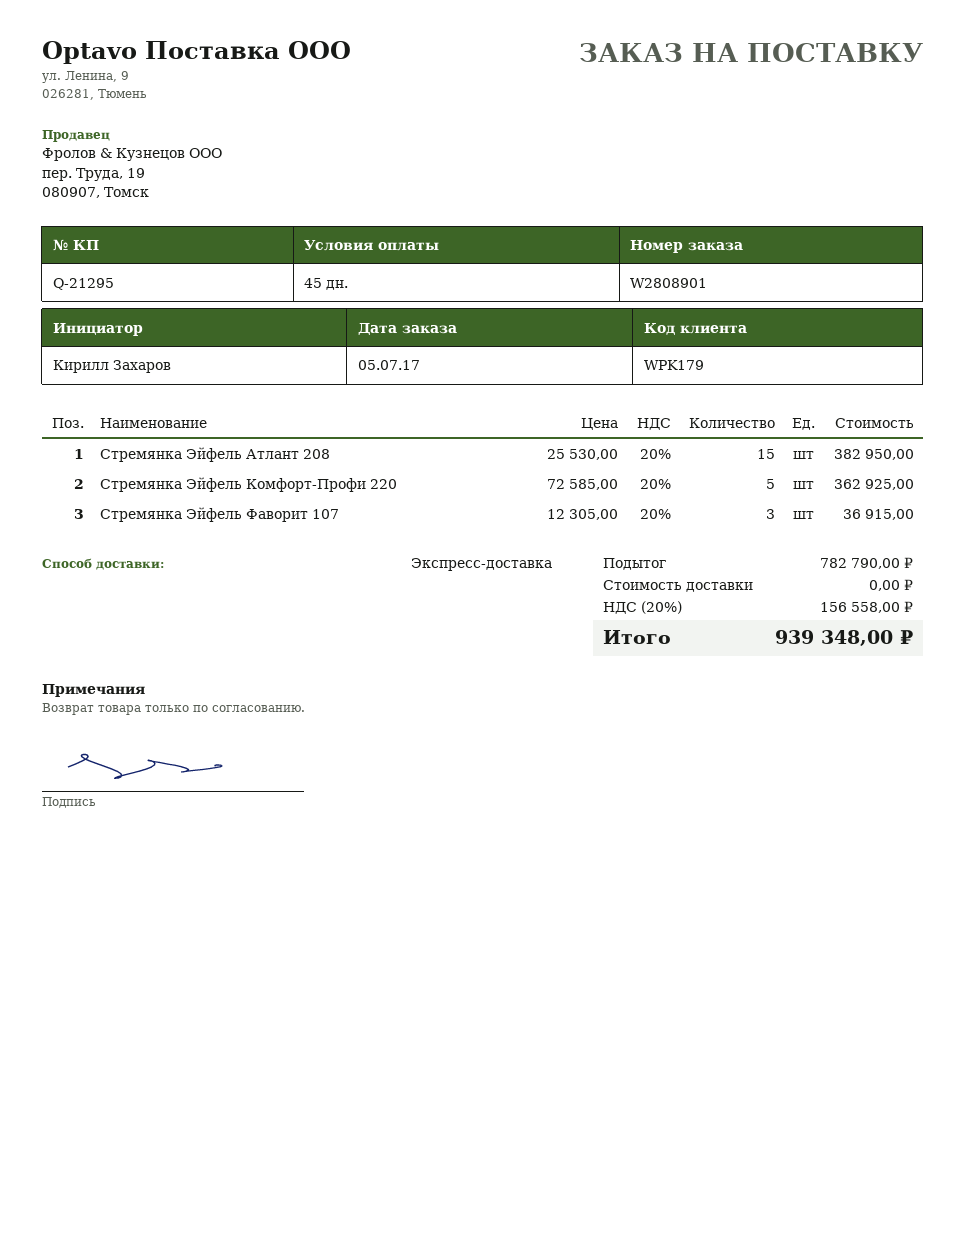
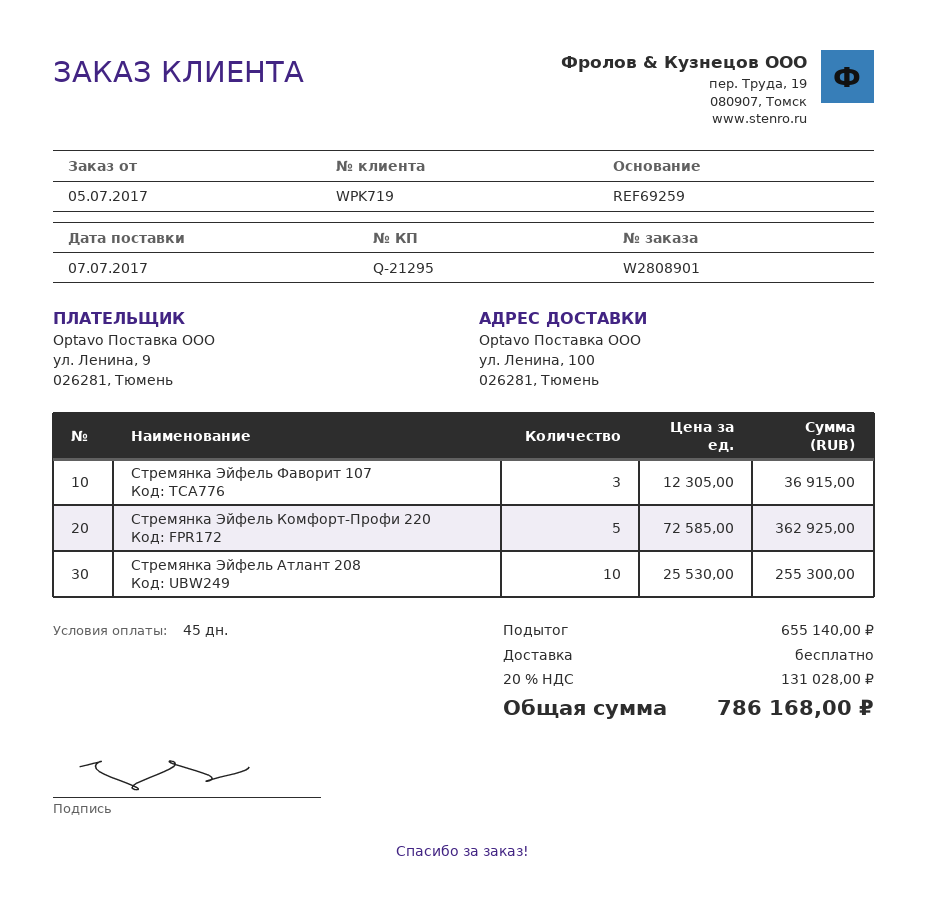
customer number: WPK179 -> WPK719
Стремянка Эйфель Атлант 208: 15 x 25530.00 = 382950.00 -> 10 x 25530.00 = 255300.00
subtotal: 782790.00 -> 655140.00
tax: 20% = 156558.00 -> 20% = 131028.00
total: 939348.00 -> 786168.00

